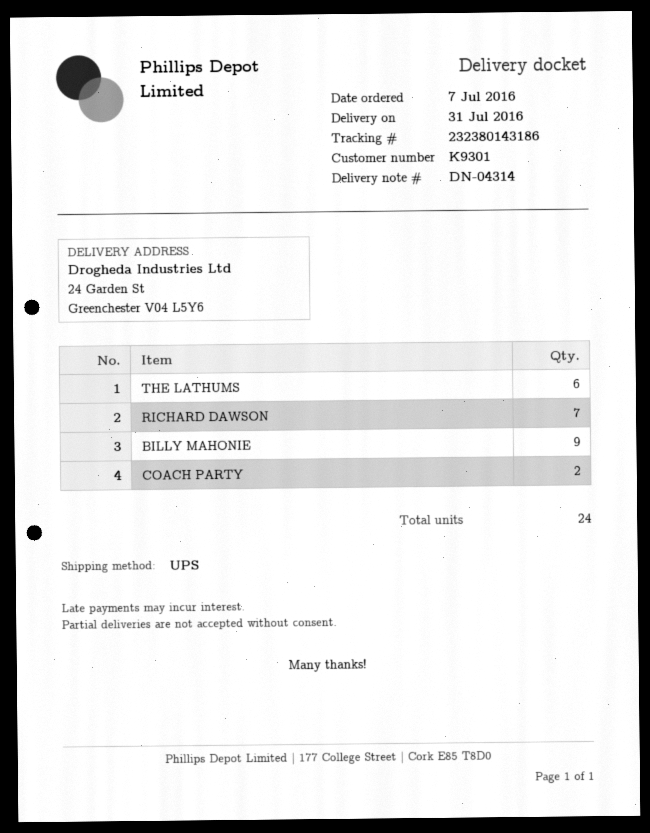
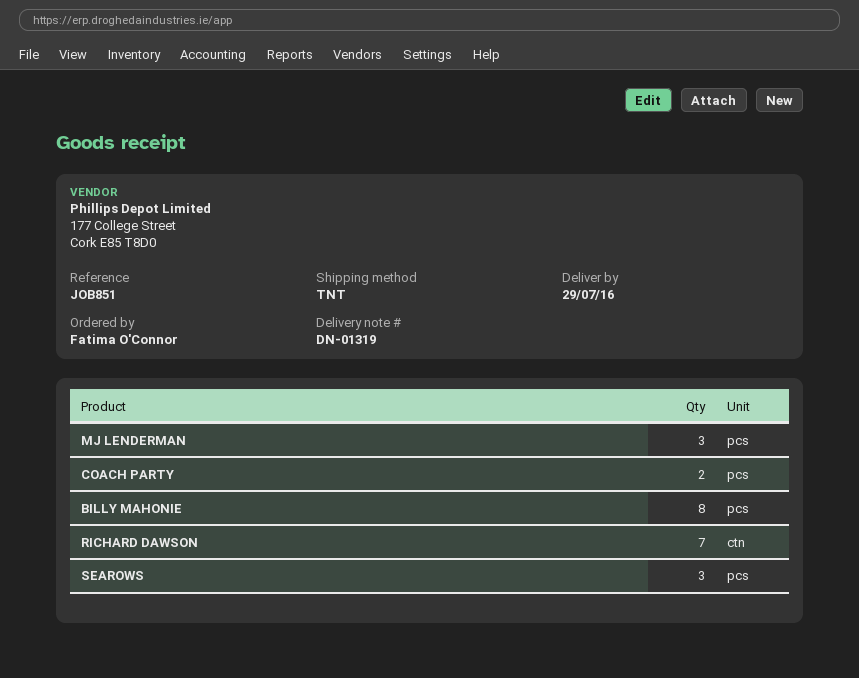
delivery note number: DN-04314 -> DN-01319
delivery date: 2016-07-31 -> 2016-07-29
shipping method: UPS -> TNT
THE LATHUMS: 6 -> none
BILLY MAHONIE: 9 -> 8
MJ LENDERMAN: none -> 3
SEAROWS: none -> 3

